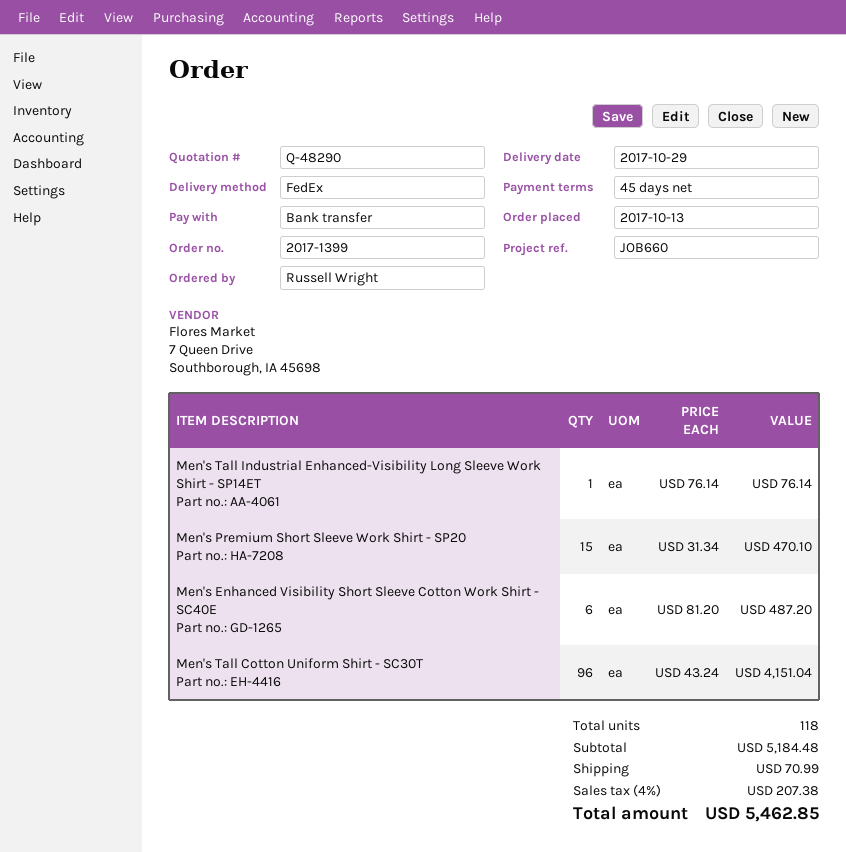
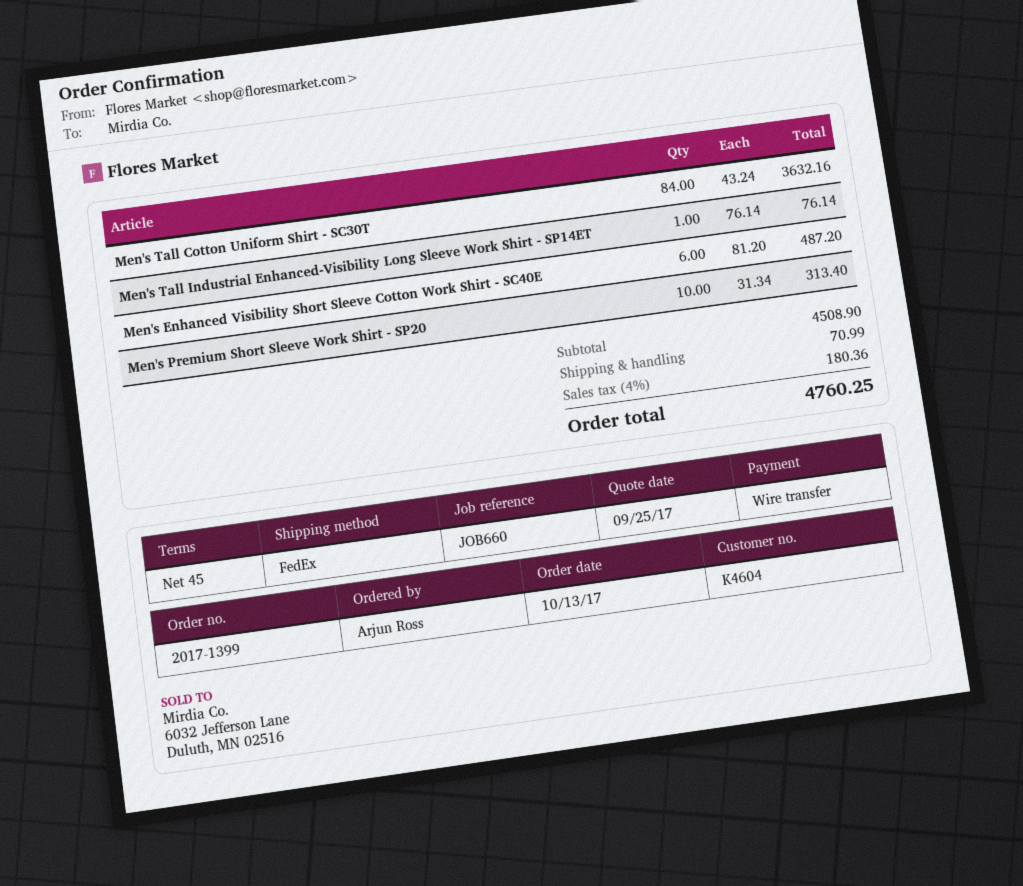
ordered by: Russell Wright -> Arjun Ross
Men's Premium Short Sleeve Work Shirt - SP20: 15 x 31.34 = 470.10 -> 10 x 31.34 = 313.40
Men's Tall Cotton Uniform Shirt - SC30T: 96 x 43.24 = 4151.04 -> 84 x 43.24 = 3632.16
subtotal: 5184.48 -> 4508.90
tax: 4% = 207.38 -> 4% = 180.36
total: 5462.85 -> 4760.25

